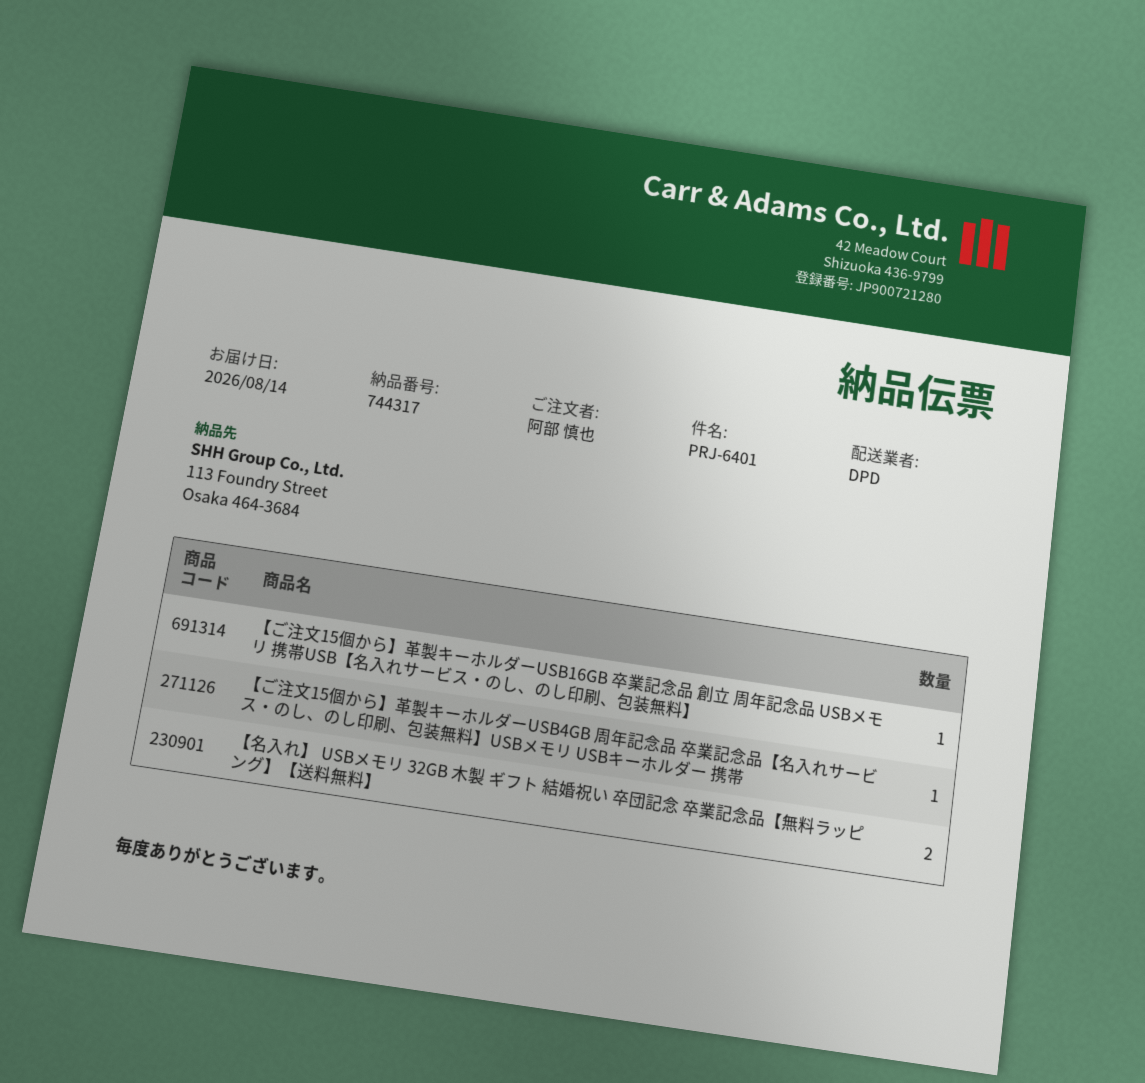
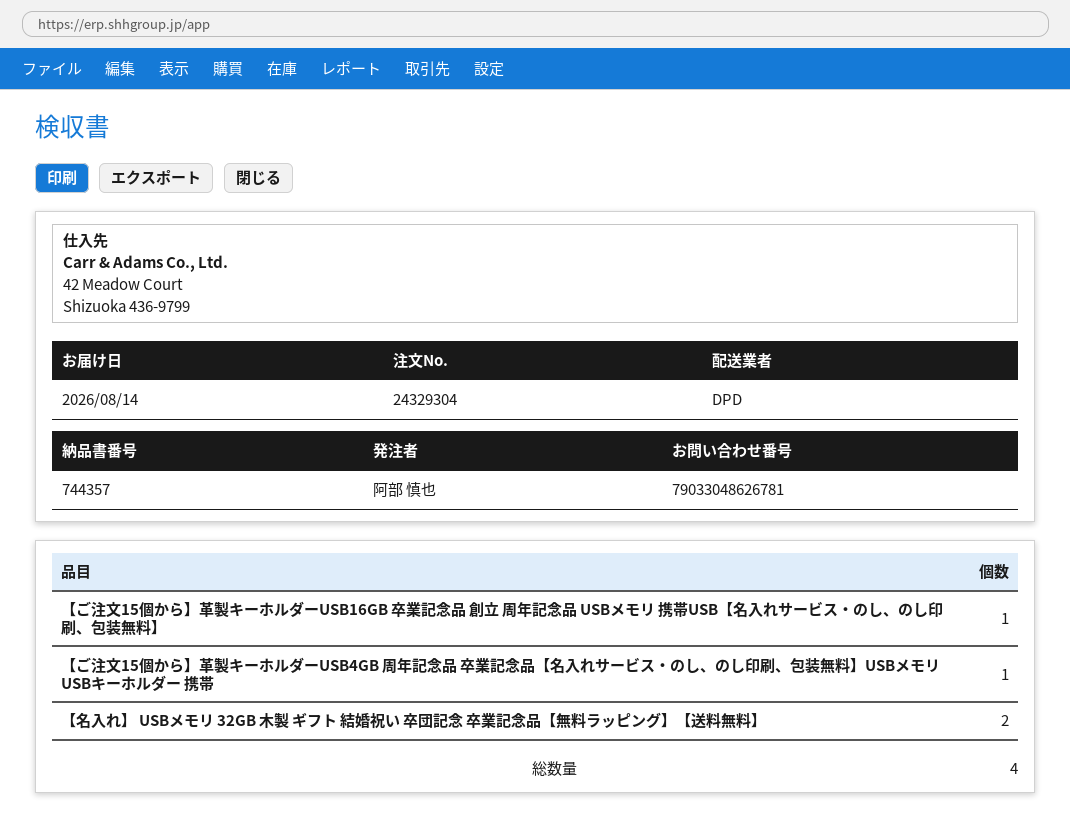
delivery note number: 744317 -> 744357

